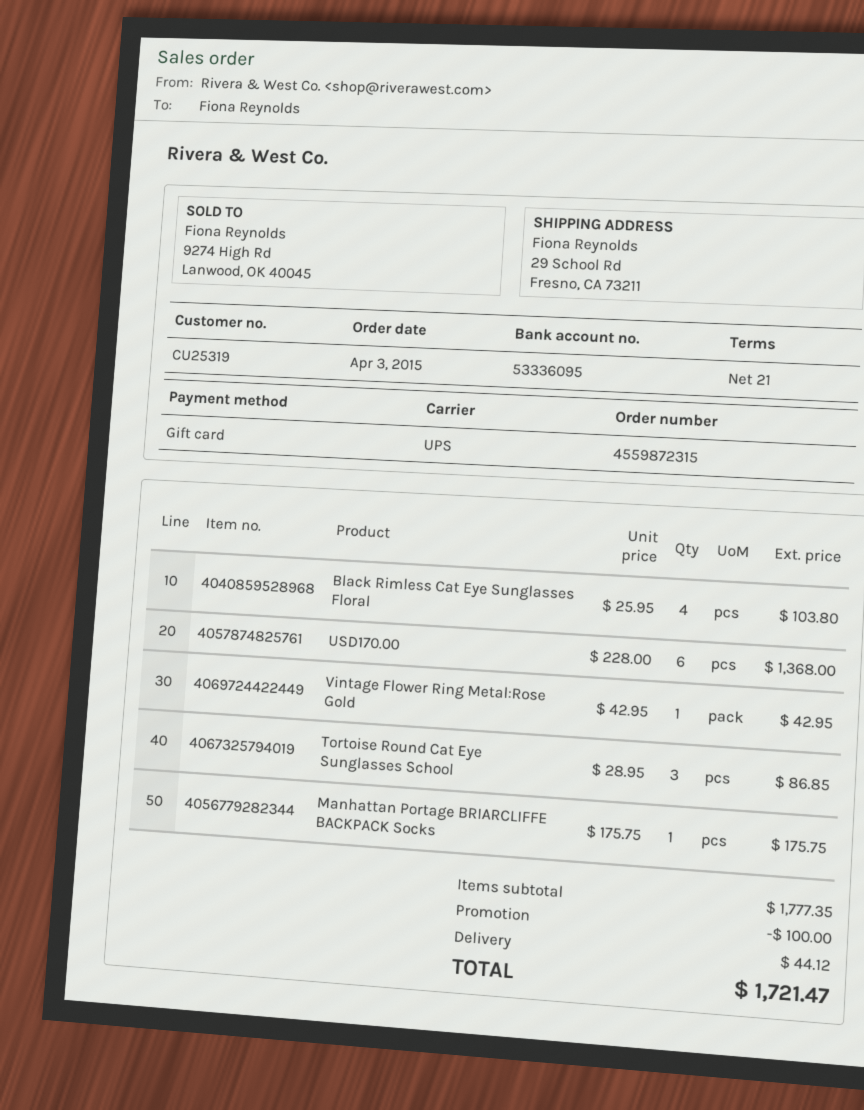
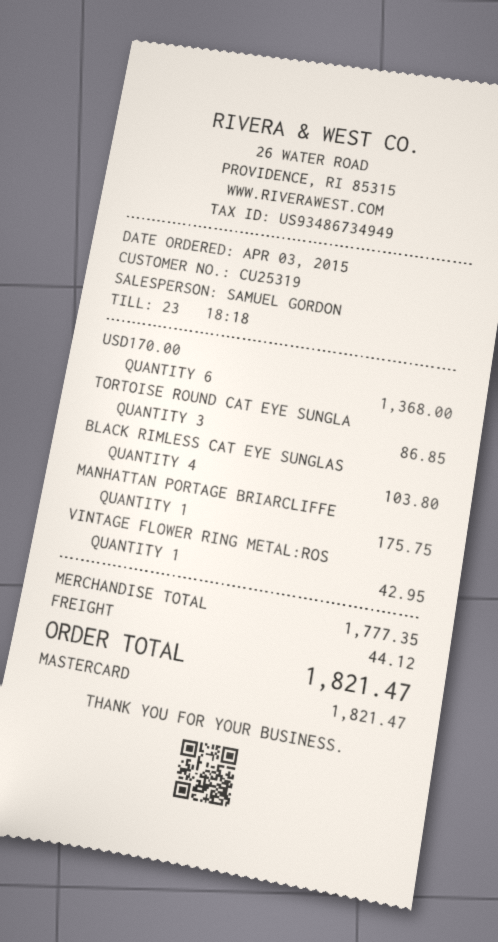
payment method: gift card -> Mastercard
discount: 100.00 -> none
total: 1721.47 -> 1821.47

